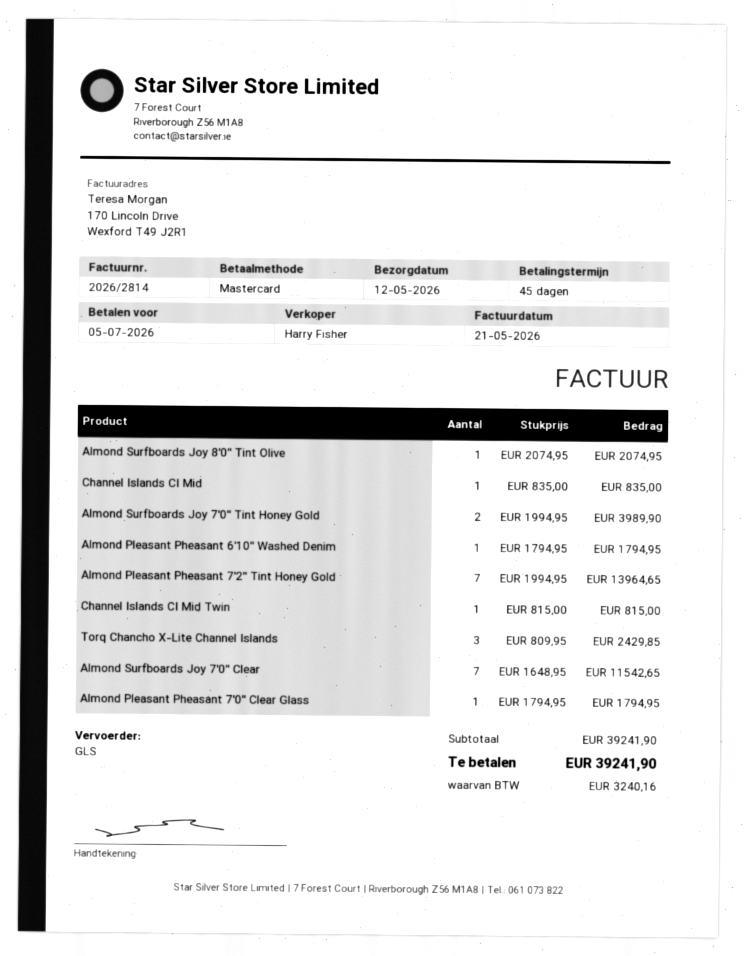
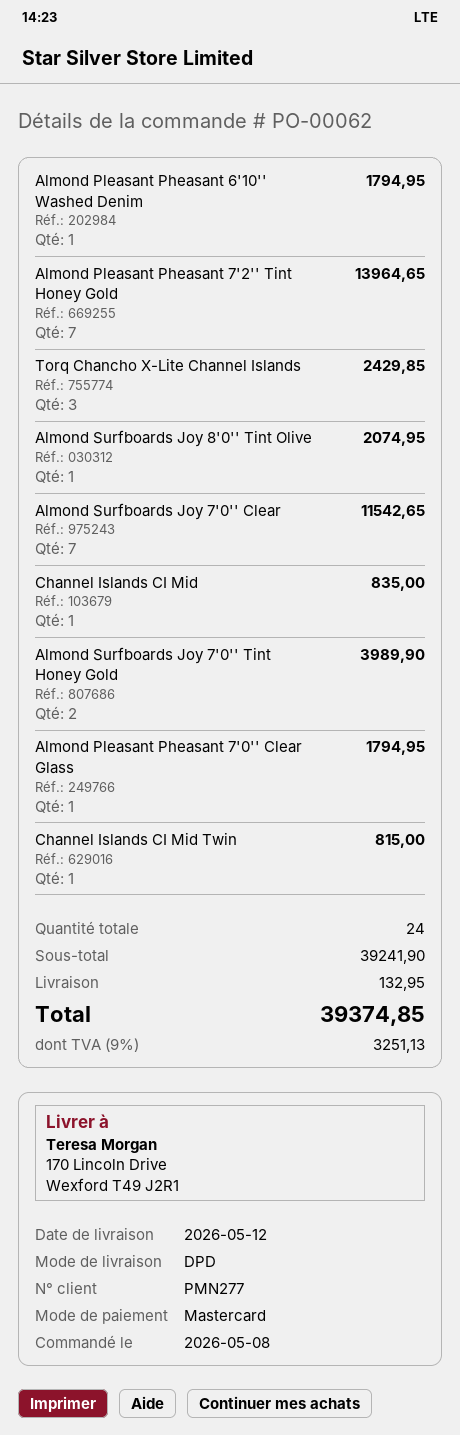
shipping method: GLS -> DPD
shipping: none -> 132.95
tax: 3240.16 -> 3251.13
total: 39241.90 -> 39374.85

